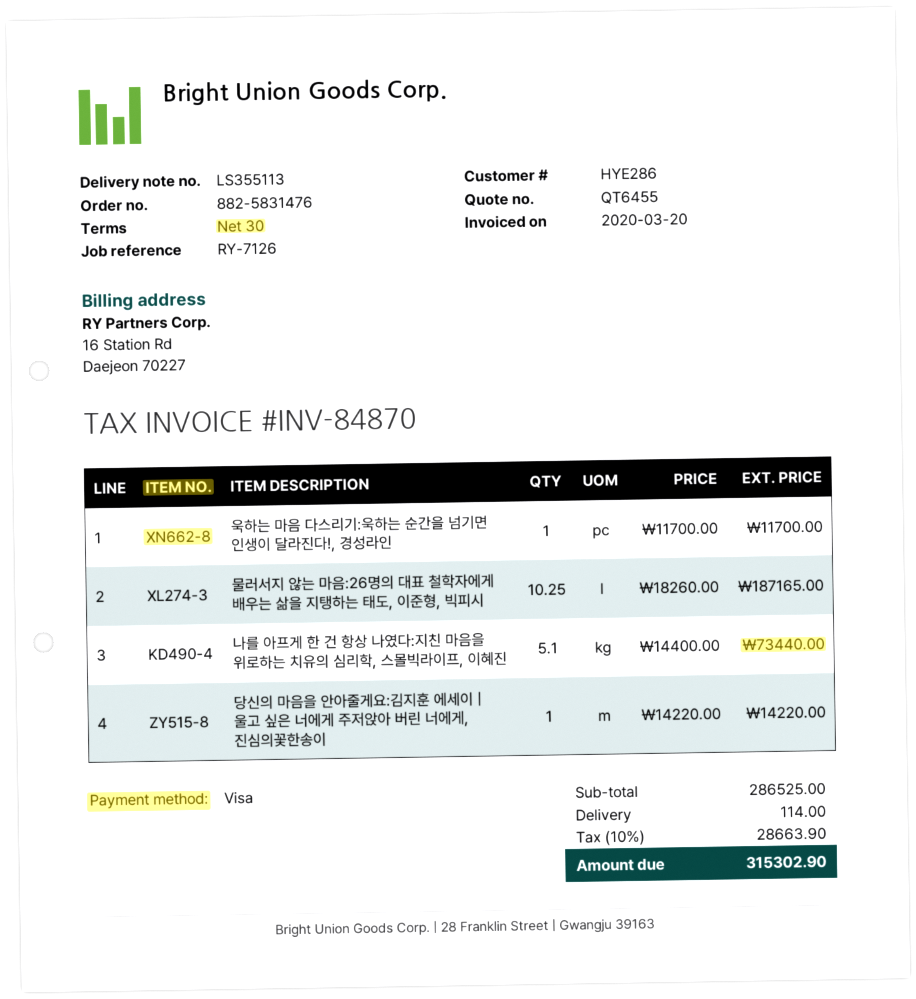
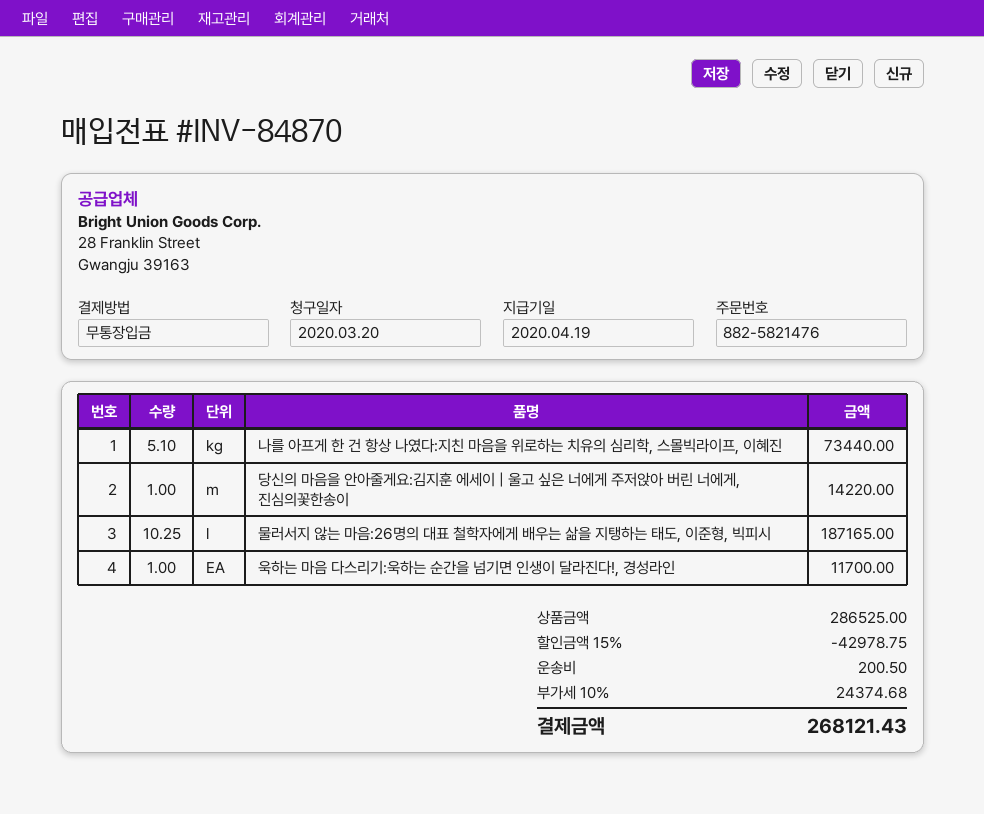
order number: 882-5831476 -> 882-5821476
payment method: Visa -> bank transfer
discount: none -> 15% = 42978.75
shipping: 114.00 -> 200.50
tax: 10% = 28663.90 -> 10% = 24374.68
total: 315302.90 -> 268121.43

